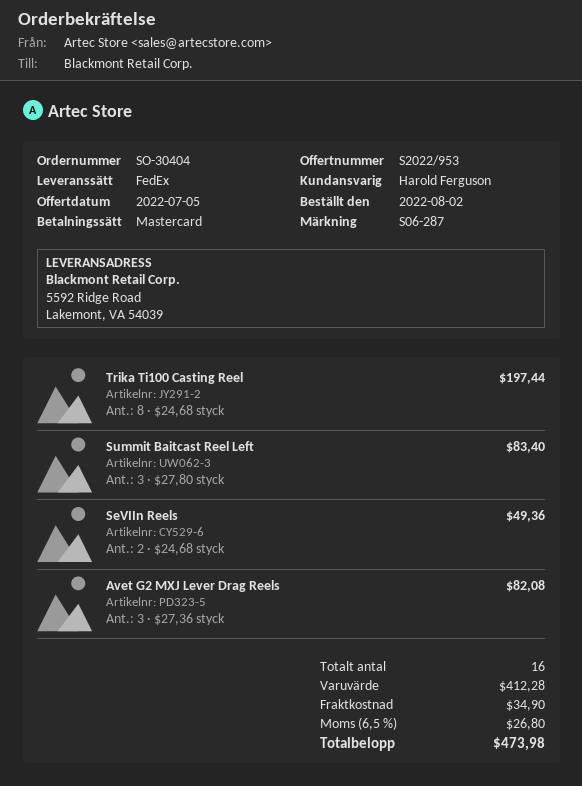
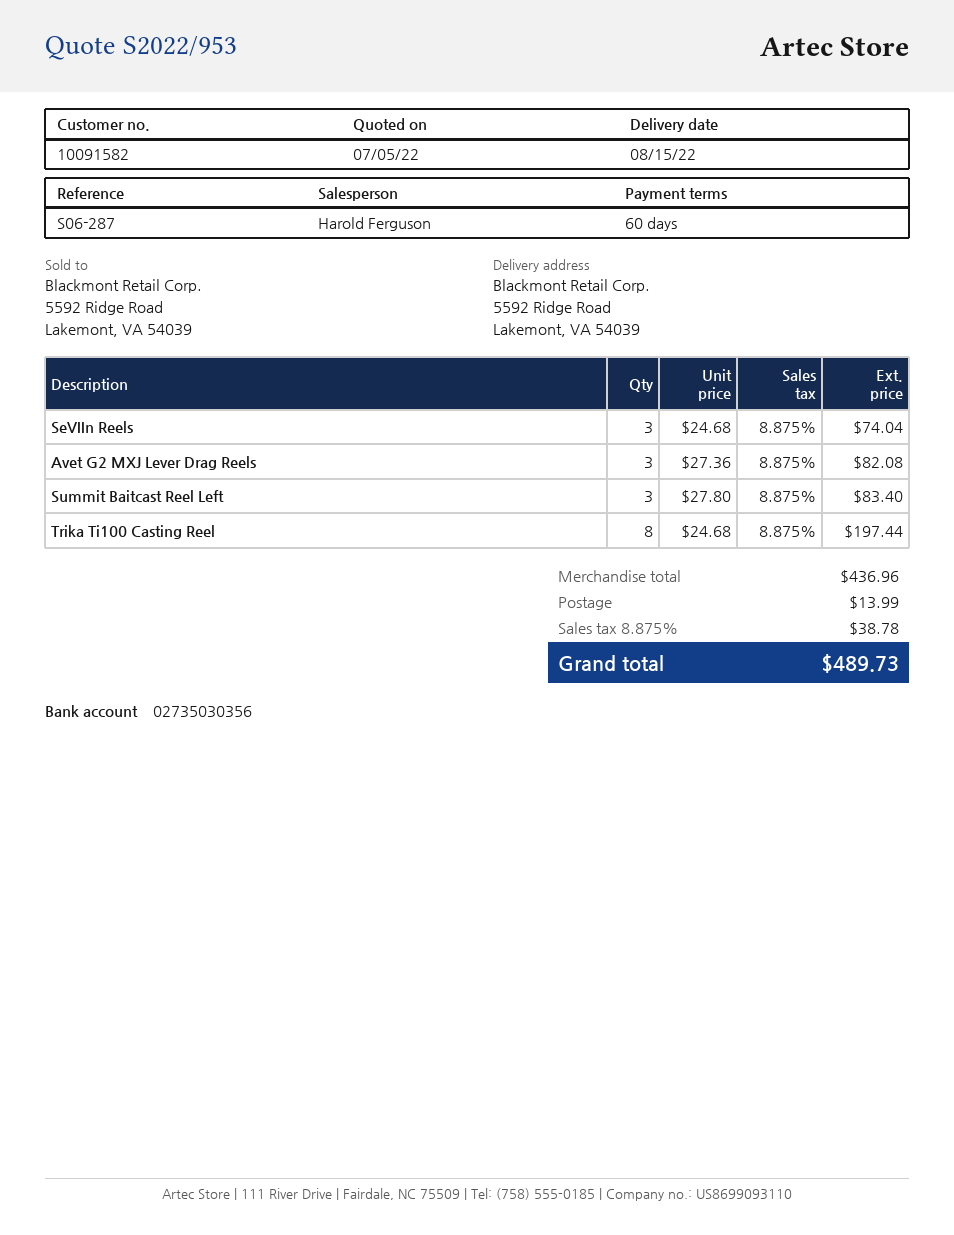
SeVIIn Reels: 2 x 24.68 = 49.36 -> 3 x 24.68 = 74.04
subtotal: 412.28 -> 436.96
shipping: 34.90 -> 13.99
tax: 6.5% = 26.80 -> 8.875% = 38.78
total: 473.98 -> 489.73

